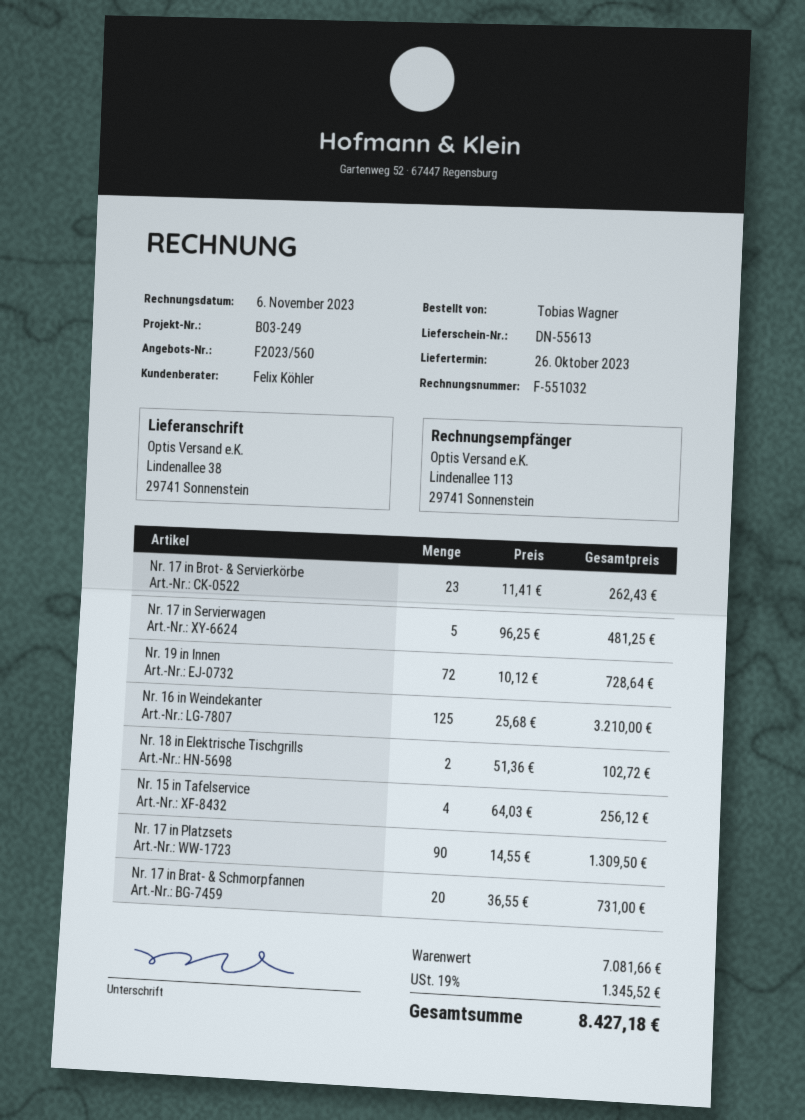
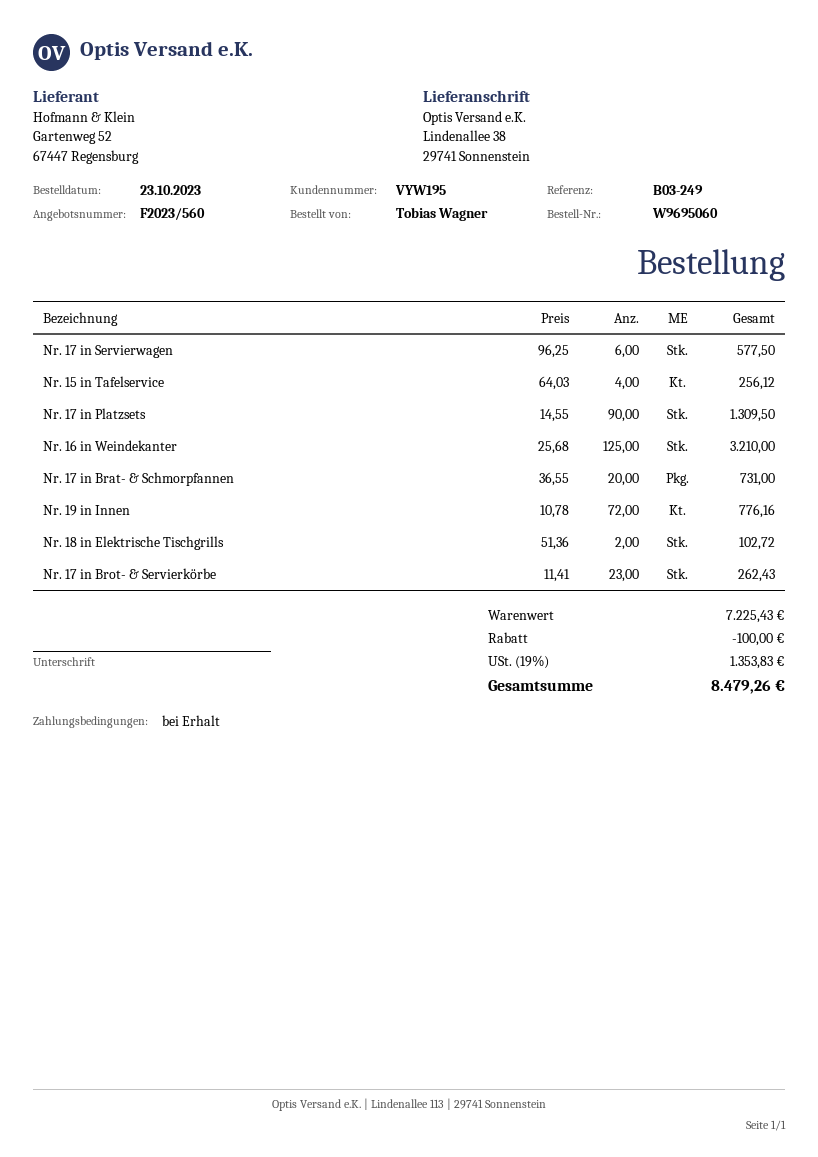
Nr. 17 in Servierwagen: 5 x 96.25 = 481.25 -> 6 x 96.25 = 577.50
Nr. 19 in Innen: 72 x 10.12 = 728.64 -> 72 x 10.78 = 776.16
subtotal: 7081.66 -> 7225.43
discount: none -> 100.00
tax: 19% = 1345.52 -> 19% = 1353.83
total: 8427.18 -> 8479.26

